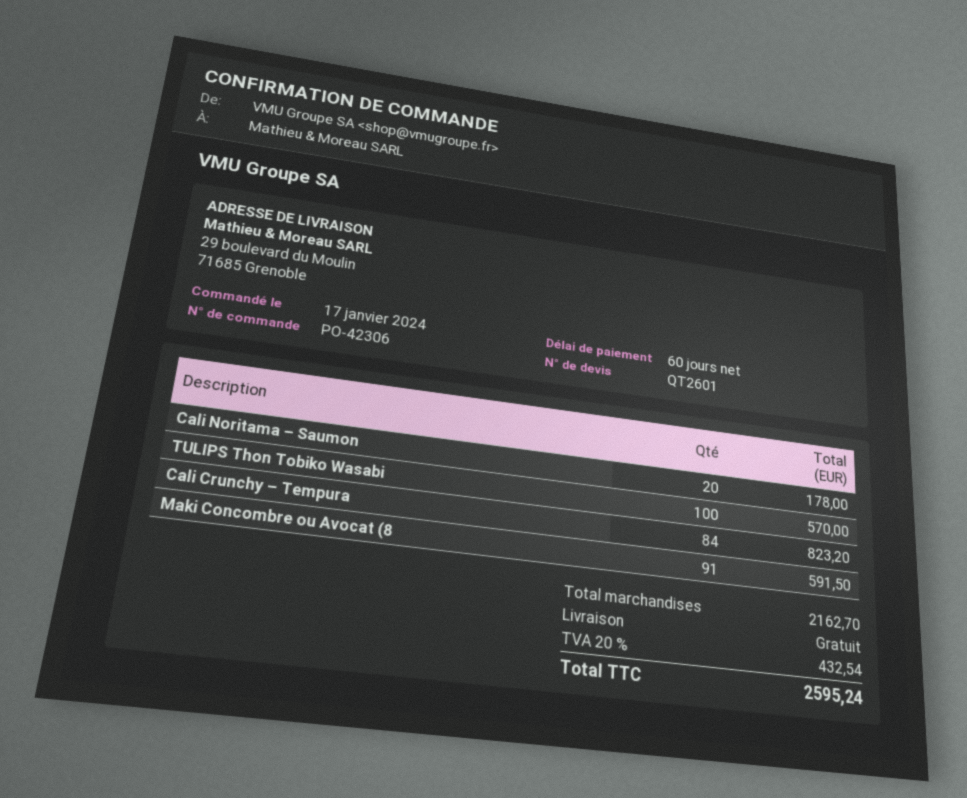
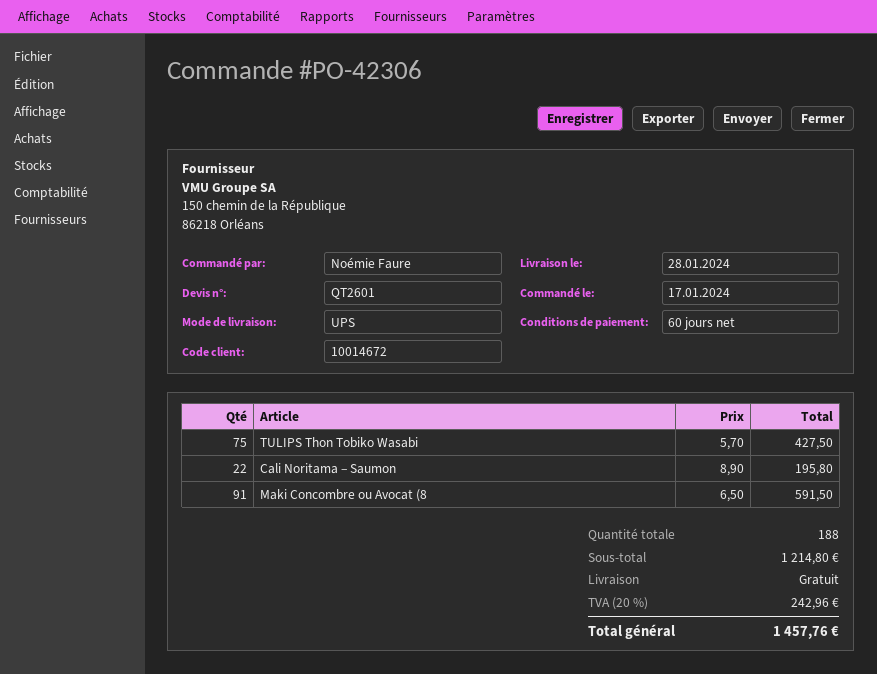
Cali Noritama – Saumon: 20 for 178.00 -> 22 for 195.80
TULIPS Thon Tobiko Wasabi: 100 for 570.00 -> 75 for 427.50
Cali Crunchy – Tempura: 84 for 823.20 -> none
subtotal: 2162.70 -> 1214.80
tax: 20% = 432.54 -> 20% = 242.96
total: 2595.24 -> 1457.76

